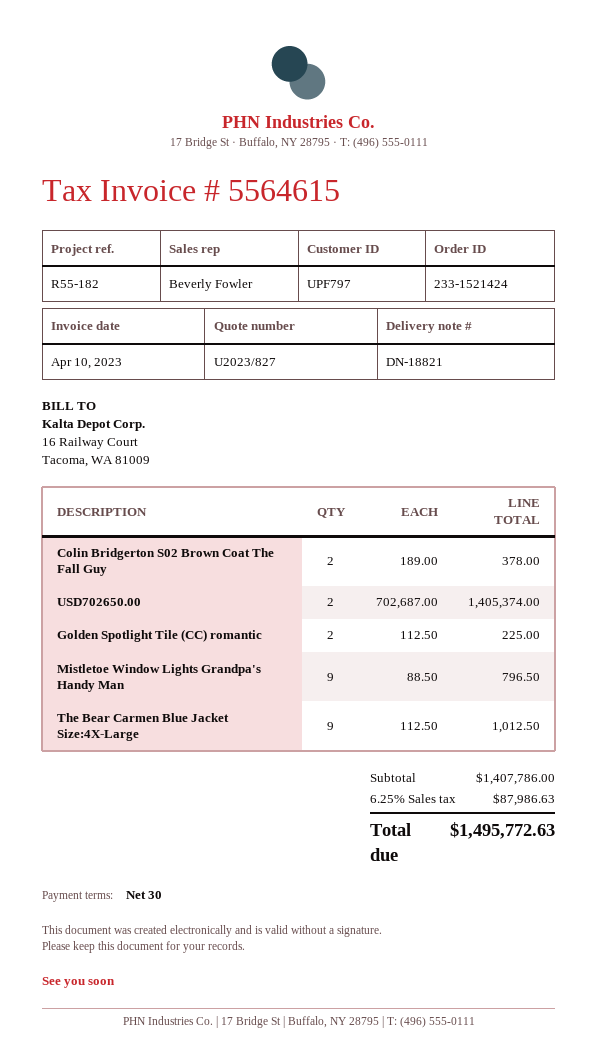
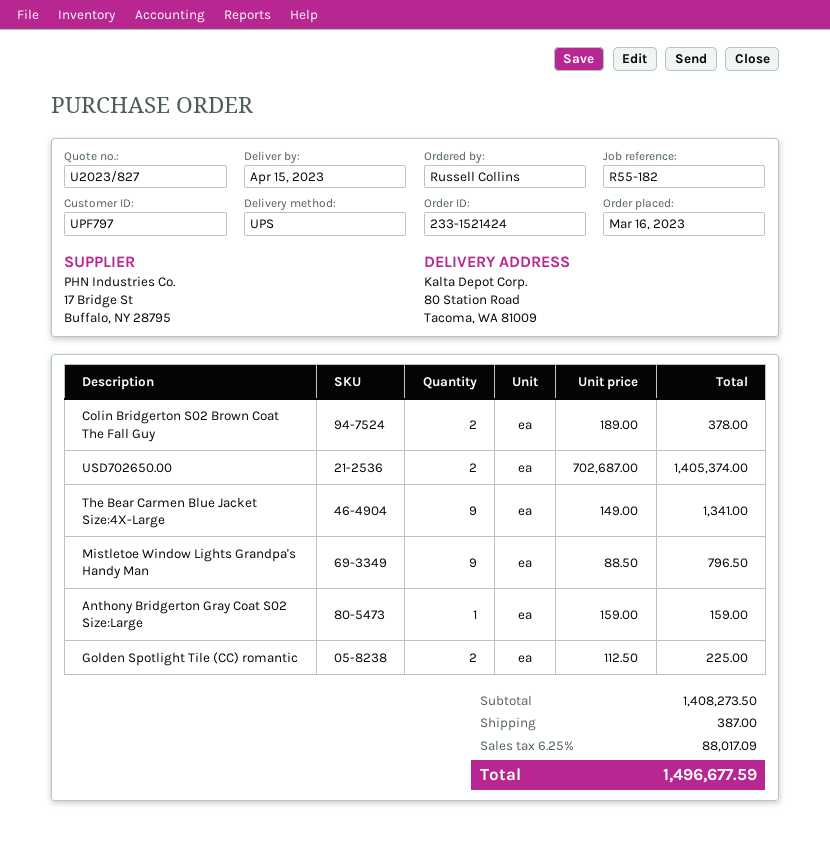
The Bear Carmen Blue Jacket Size:4X-Large: 9 x 112.50 = 1012.50 -> 9 x 149.00 = 1341.00
Anthony Bridgerton Gray Coat S02 Size:Large: none -> 1 x 159.00 = 159.00
subtotal: 1407786.00 -> 1408273.50
shipping: none -> 387.00
tax: 6.25% = 87986.63 -> 6.25% = 88017.09
total: 1495772.63 -> 1496677.59

